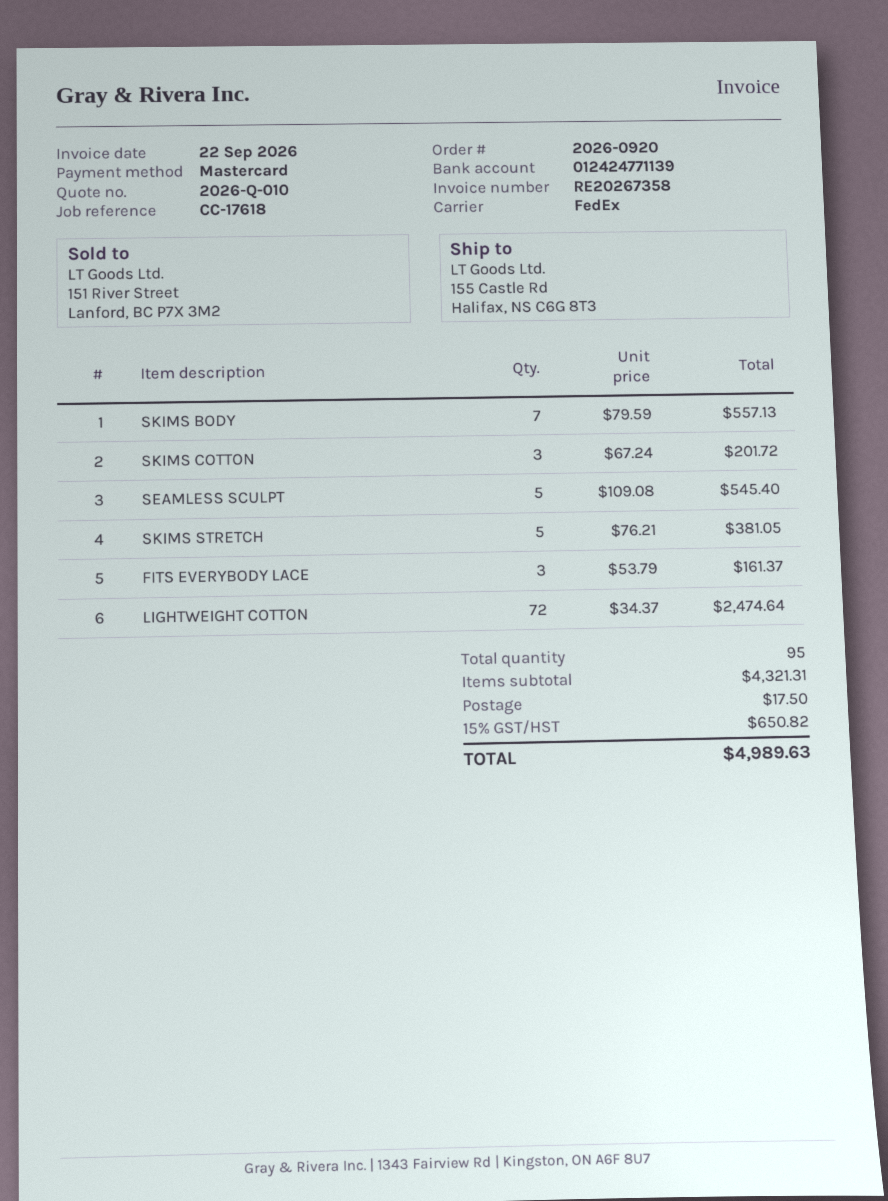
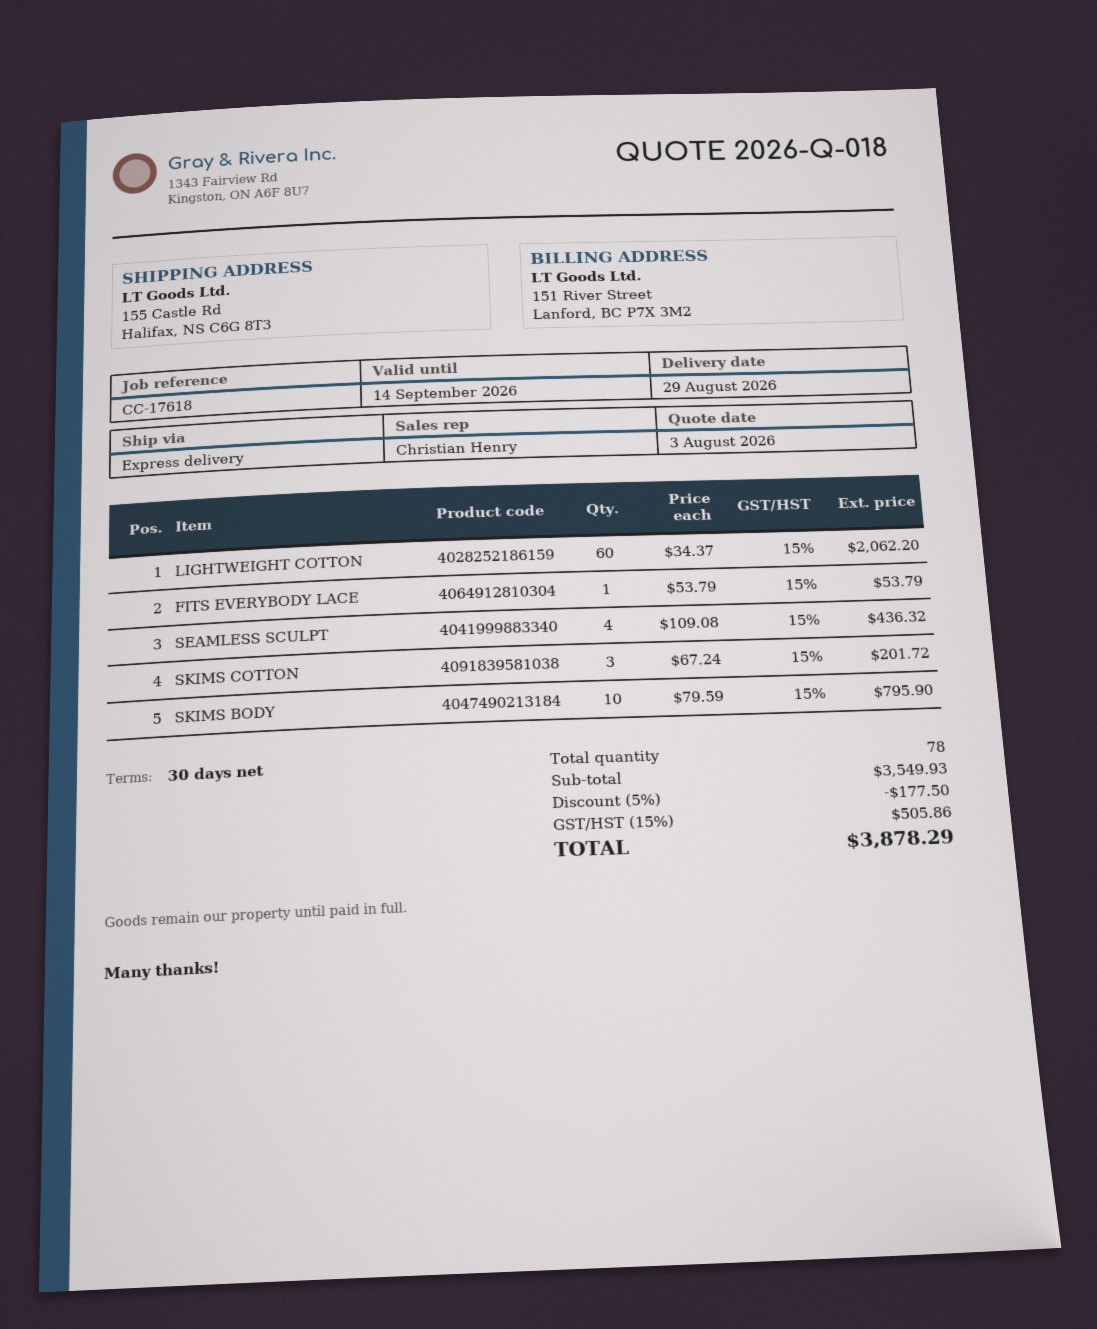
quote number: 2026-Q-010 -> 2026-Q-018
shipping method: FedEx -> express
SKIMS BODY: 7 x 79.59 = 557.13 -> 10 x 79.59 = 795.90
SEAMLESS SCULPT: 5 x 109.08 = 545.40 -> 4 x 109.08 = 436.32
SKIMS STRETCH: 5 x 76.21 = 381.05 -> none
FITS EVERYBODY LACE: 3 x 53.79 = 161.37 -> 1 x 53.79 = 53.79
LIGHTWEIGHT COTTON: 72 x 34.37 = 2474.64 -> 60 x 34.37 = 2062.20
total quantity: 95 -> 78
subtotal: 4321.31 -> 3549.93
discount: none -> 5% = 177.50
shipping: 17.50 -> none
tax: 15% = 650.82 -> 15% = 505.86
total: 4989.63 -> 3878.29

